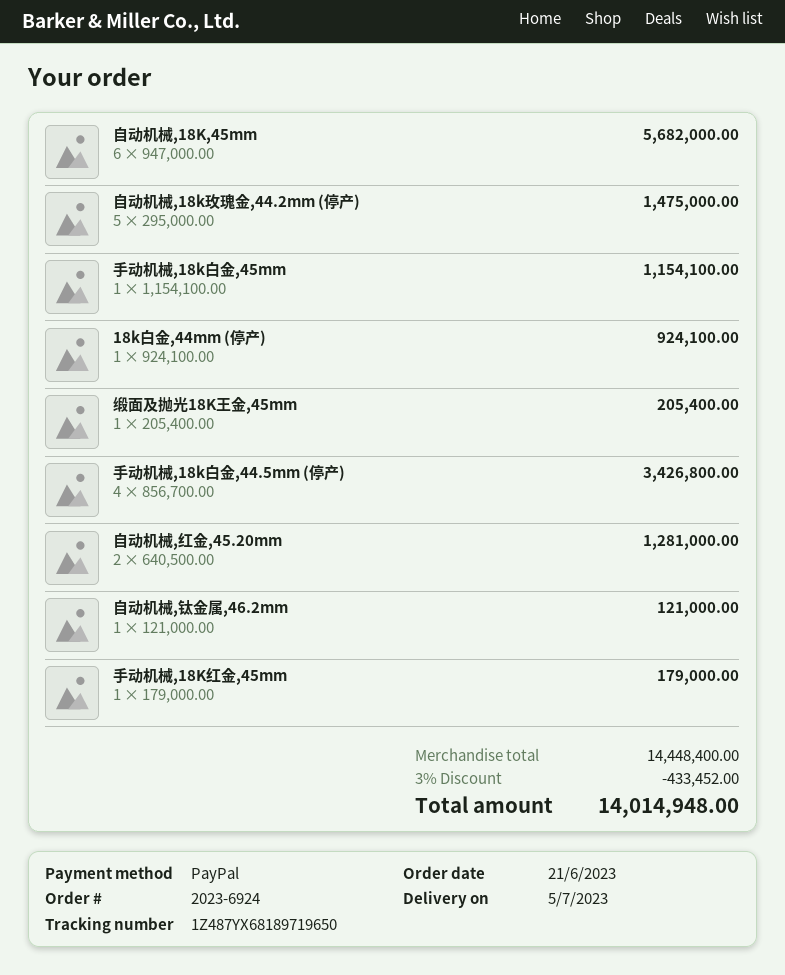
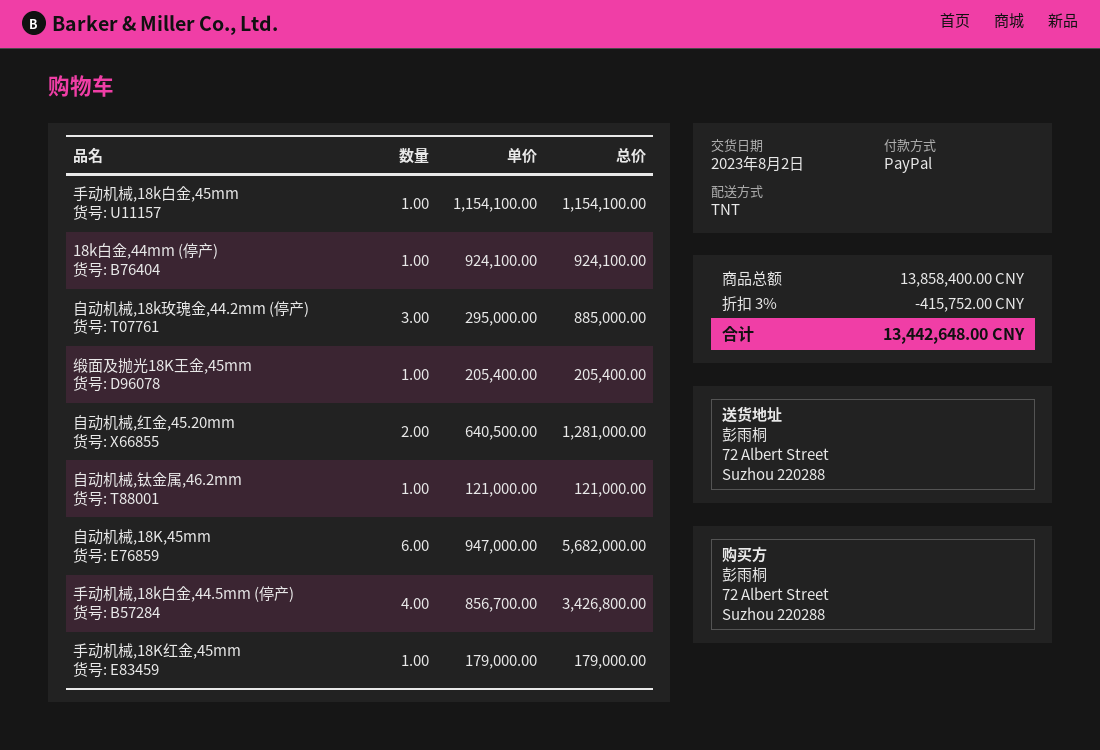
delivery date: 2023-07-05 -> 2023-08-02
自动机械,18k玫瑰金,44.2mm (停产): 5 x 295000.00 = 1475000.00 -> 3 x 295000.00 = 885000.00
subtotal: 14448400.00 -> 13858400.00
discount: 3% = 433452.00 -> 3% = 415752.00
total: 14014948.00 -> 13442648.00

